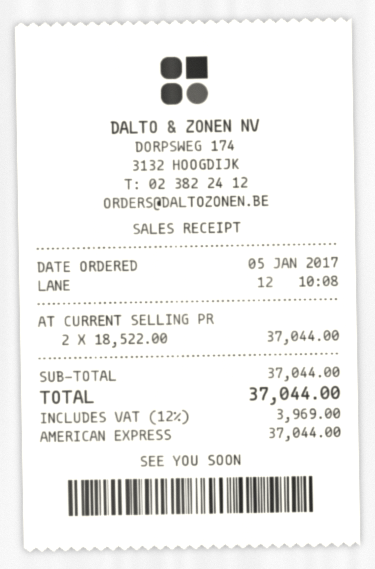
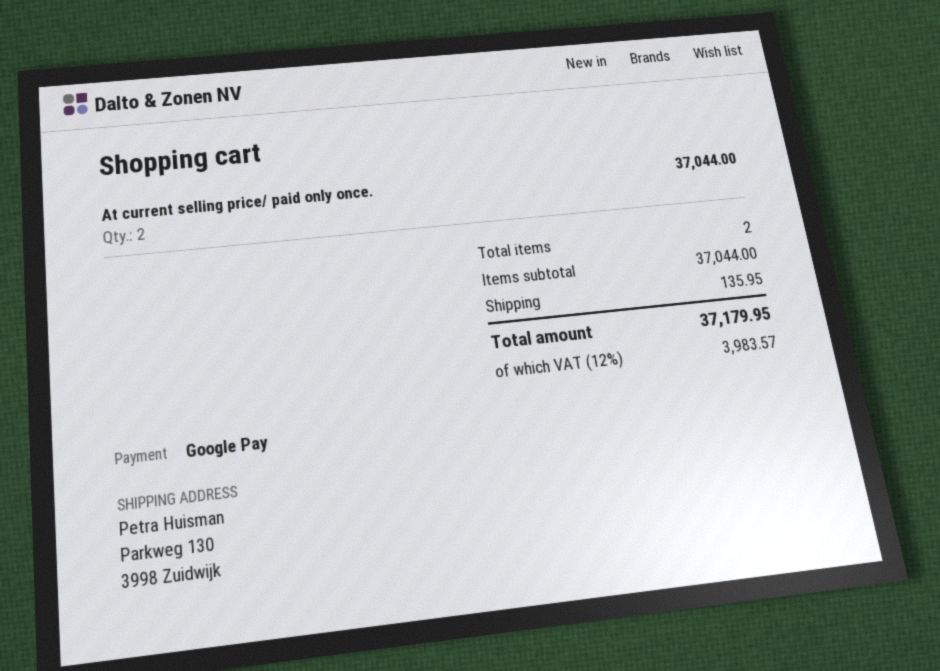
payment method: American Express -> Google Pay
shipping: none -> 135.95
tax: 12% = 3969.00 -> 12% = 3983.57
total: 37044.00 -> 37179.95

